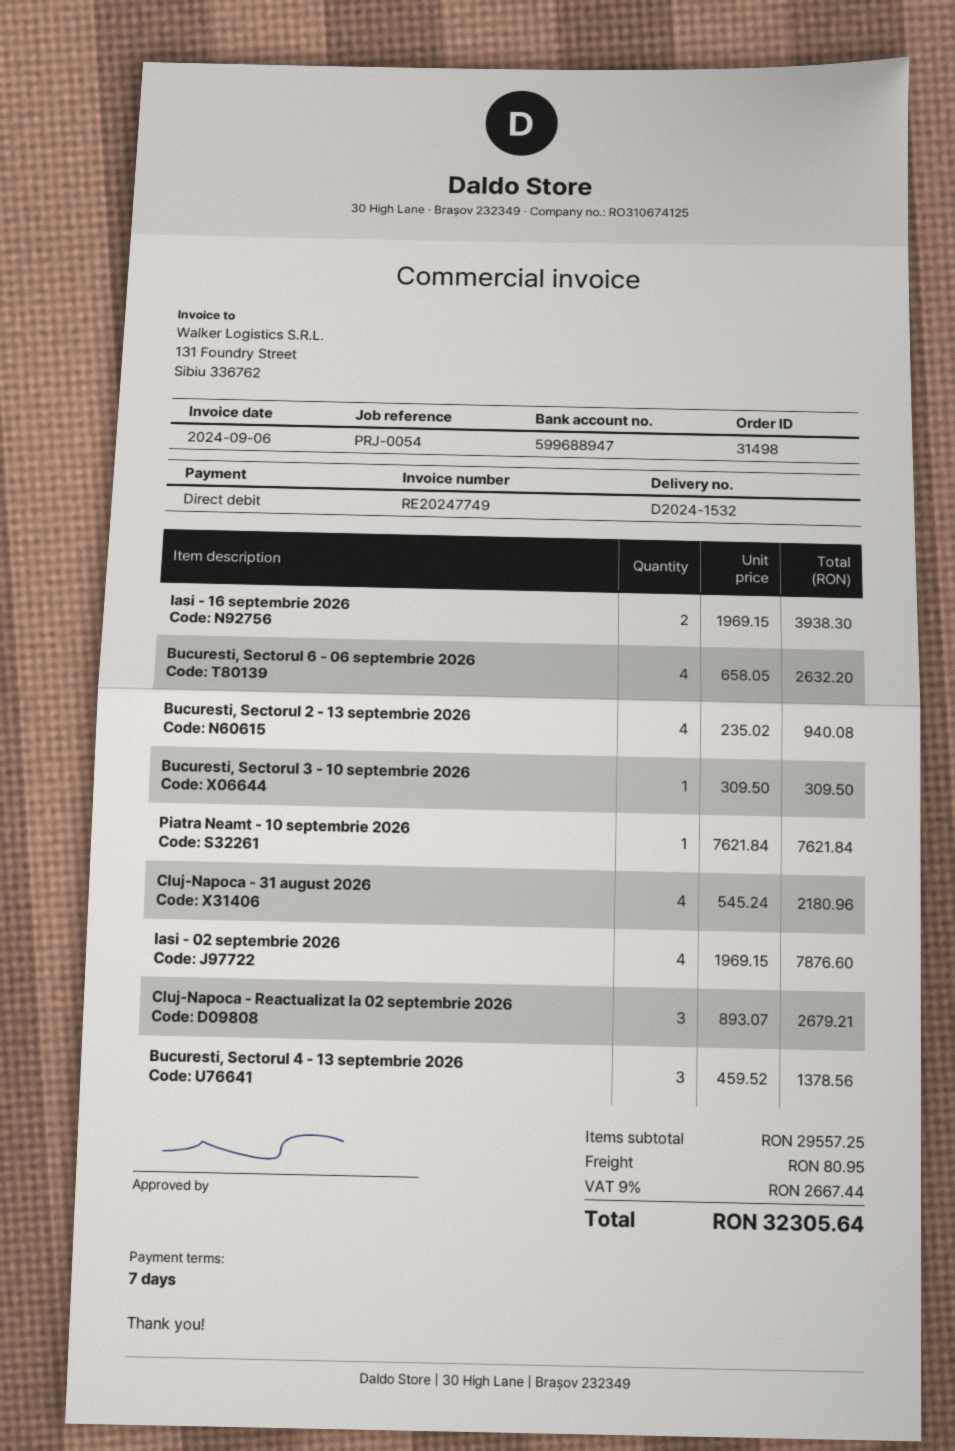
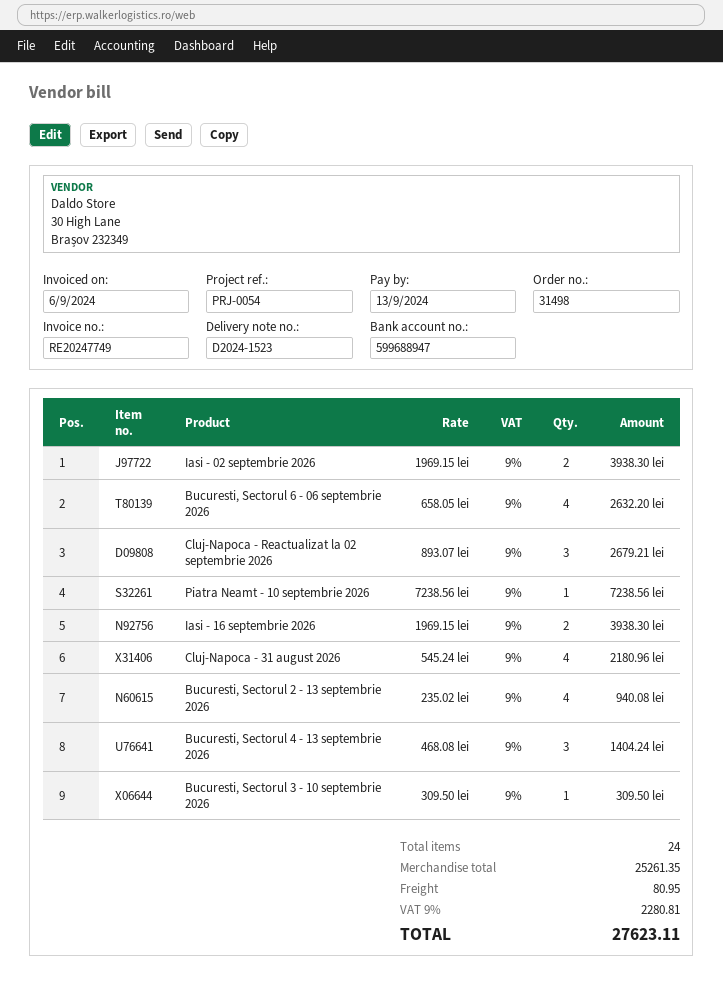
delivery note number: D2024-1532 -> D2024-1523
Piatra Neamt - 10 septembrie 2026: 1 x 7621.84 = 7621.84 -> 1 x 7238.56 = 7238.56
Iasi - 02 septembrie 2026: 4 x 1969.15 = 7876.60 -> 2 x 1969.15 = 3938.30
Bucuresti, Sectorul 4 - 13 septembrie 2026: 3 x 459.52 = 1378.56 -> 3 x 468.08 = 1404.24
subtotal: 29557.25 -> 25261.35
tax: 9% = 2667.44 -> 9% = 2280.81
total: 32305.64 -> 27623.11

